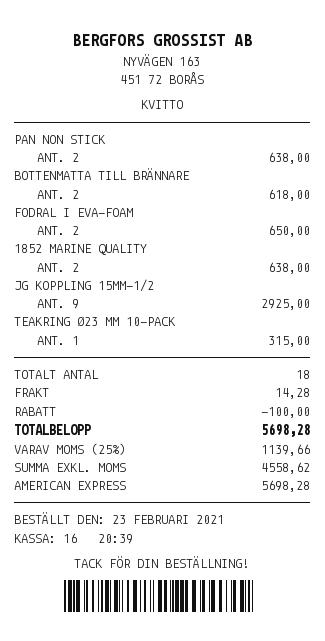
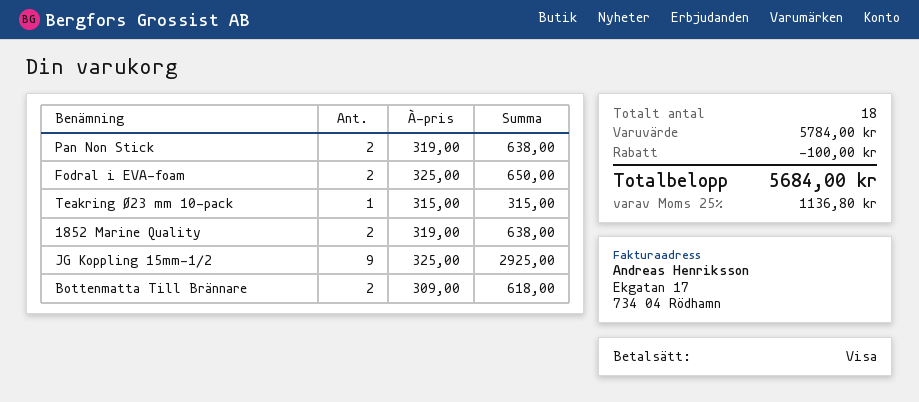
payment method: American Express -> Visa
shipping: 14.28 -> none
tax: 25% = 1139.66 -> 25% = 1136.80
total: 5698.28 -> 5684.00

